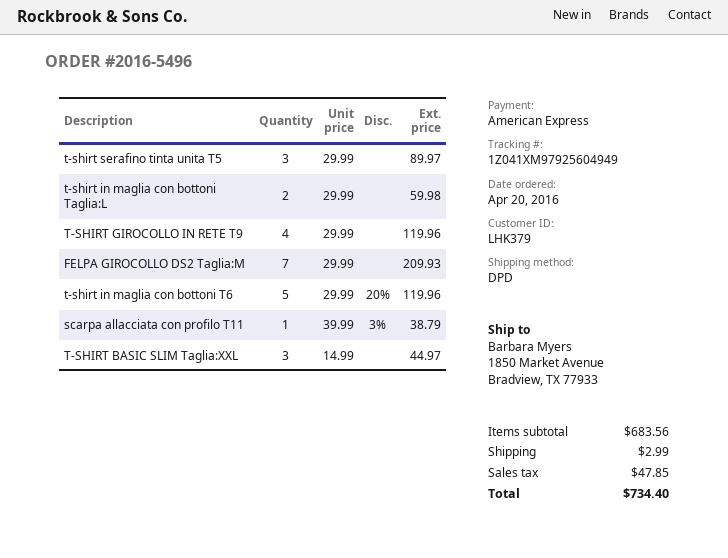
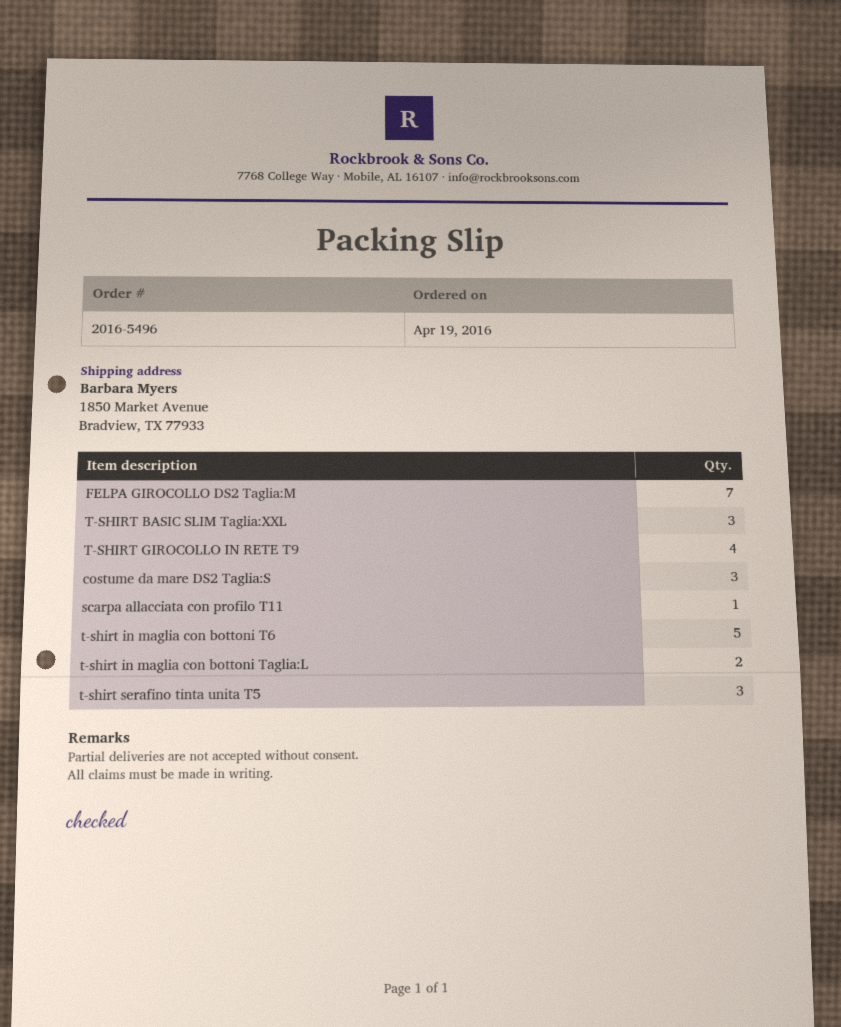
order date: 2016-04-20 -> 2016-04-19
costume da mare DS2 Taglia:S: none -> 3

